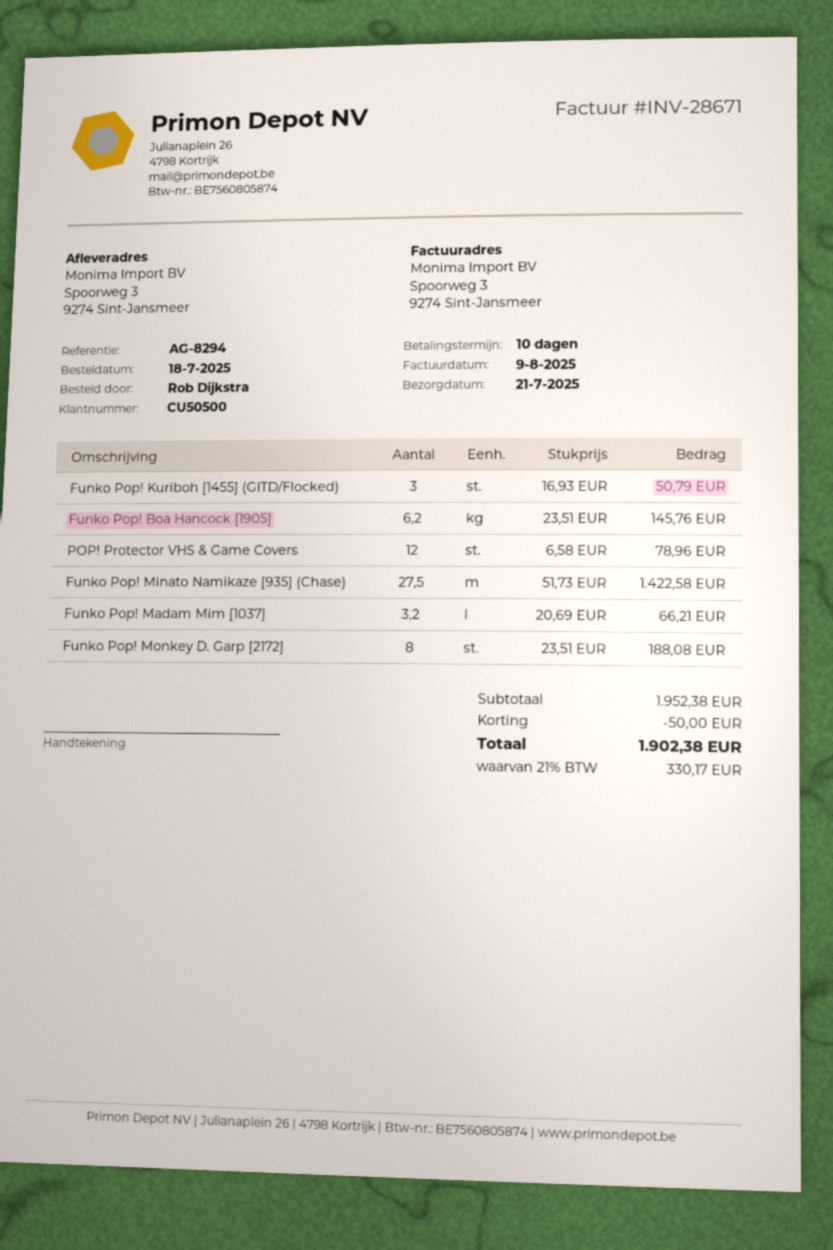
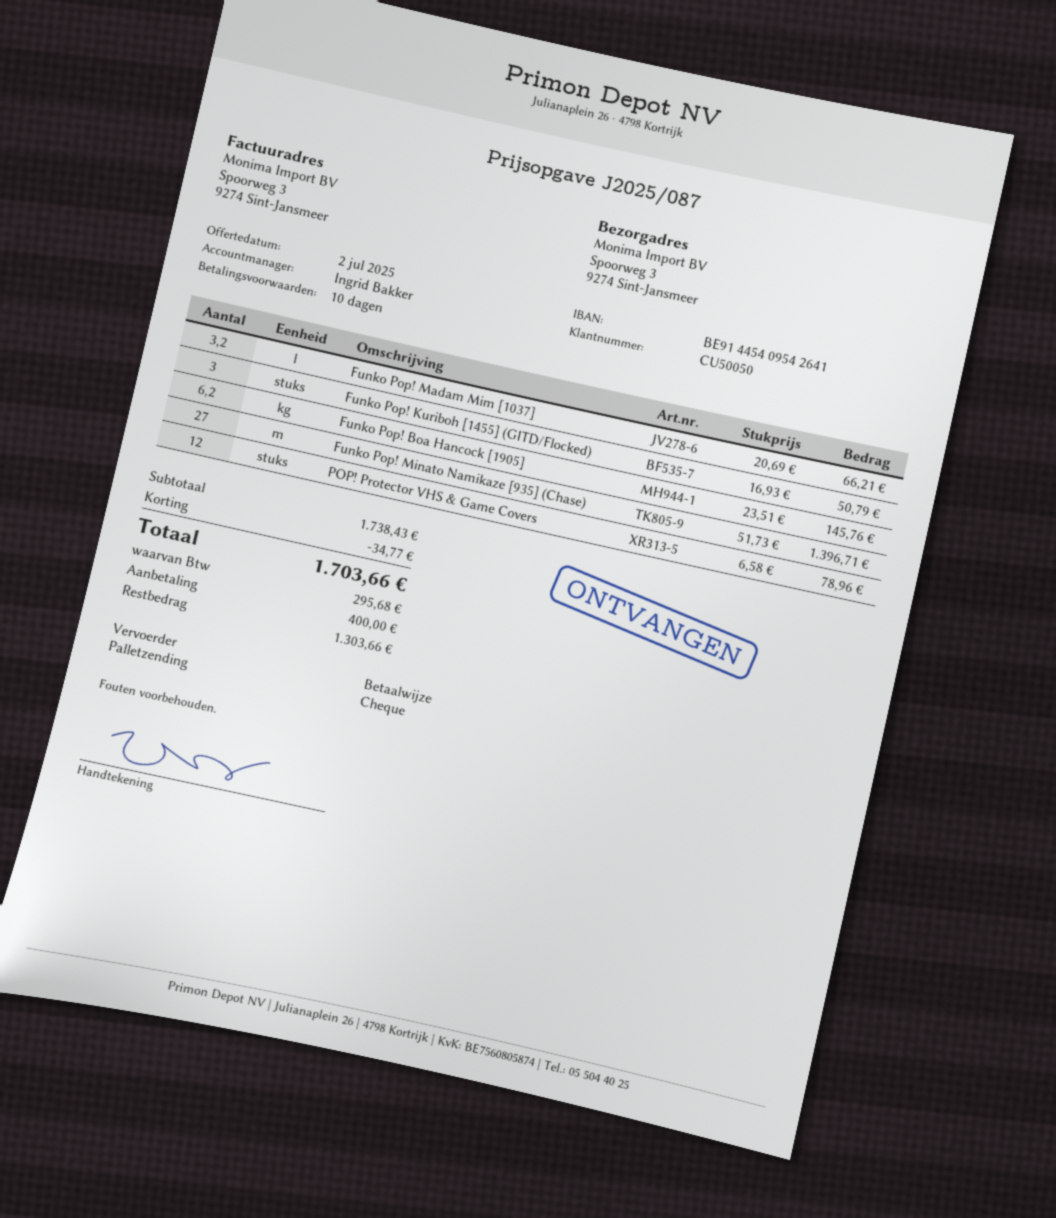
customer number: CU50500 -> CU50050
Funko Pop! Minato Namikaze [935] (Chase): 27.5 x 51.73 = 1422.58 -> 27 x 51.73 = 1396.71
Funko Pop! Monkey D. Garp [2172]: 8 x 23.51 = 188.08 -> none
subtotal: 1952.38 -> 1738.43
discount: 50.00 -> 34.77
tax: 330.17 -> 295.68
total: 1902.38 -> 1703.66

